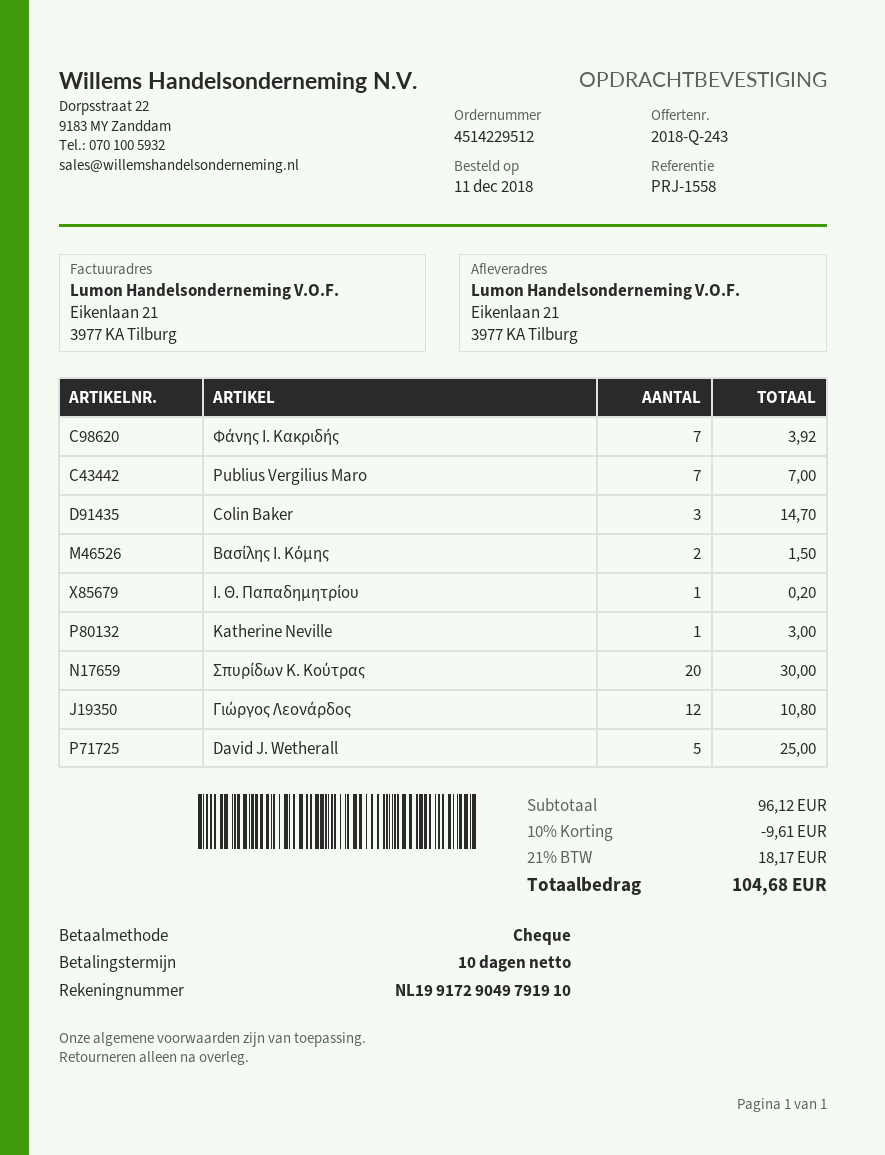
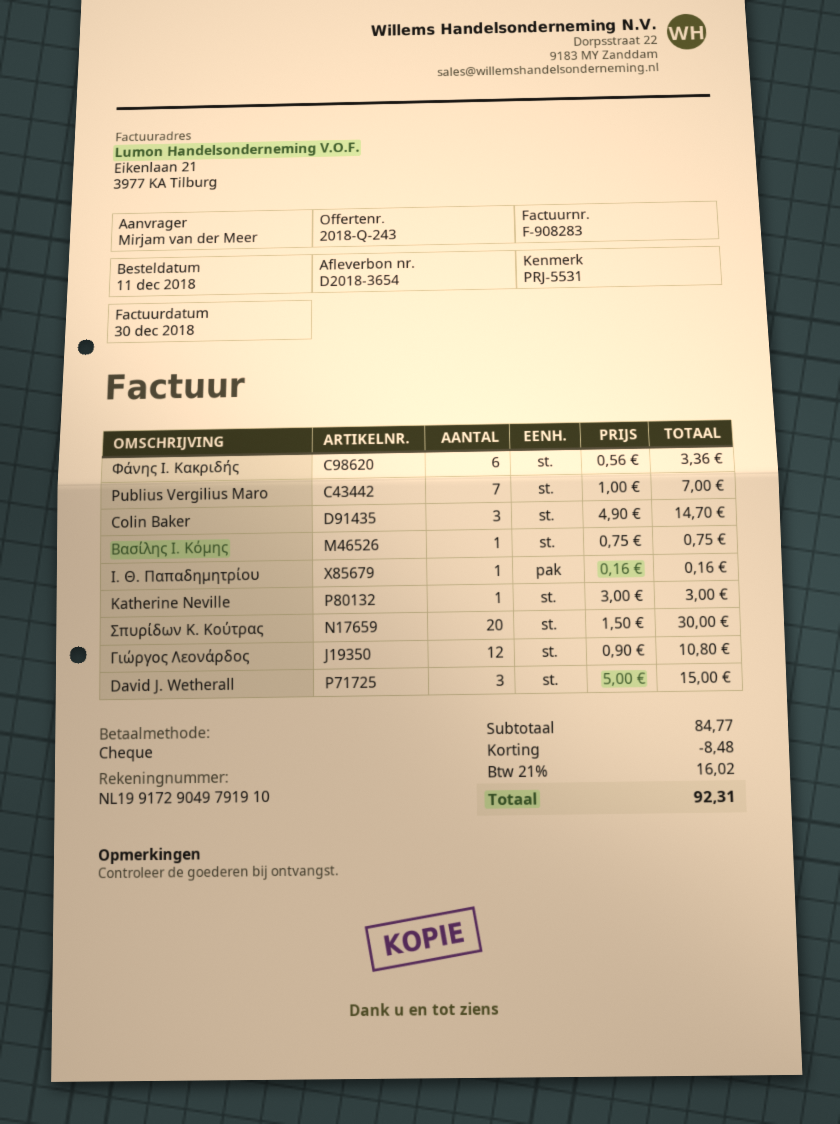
reference: PRJ-1558 -> PRJ-5531
Φάνης Ι. Κακριδής: 7 for 3.92 -> 6 for 3.36
Βασίλης Ι. Κόμης: 2 for 1.50 -> 1 for 0.75
Ι. Θ. Παπαδημητρίου: 1 for 0.20 -> 1 for 0.16
David J. Wetherall: 5 for 25.00 -> 3 for 15.00
subtotal: 96.12 -> 84.77
discount: 9.61 -> 8.48
tax: 21% = 18.17 -> 21% = 16.02
total: 104.68 -> 92.31

